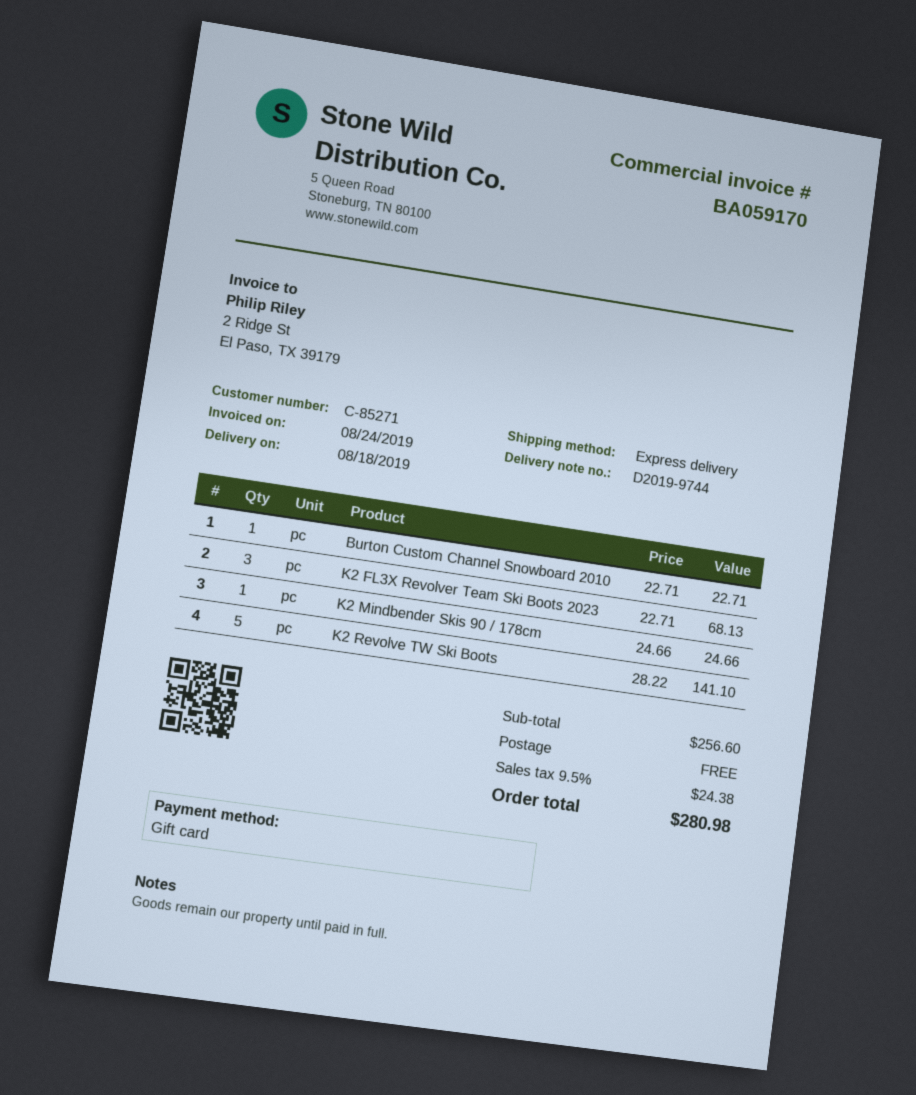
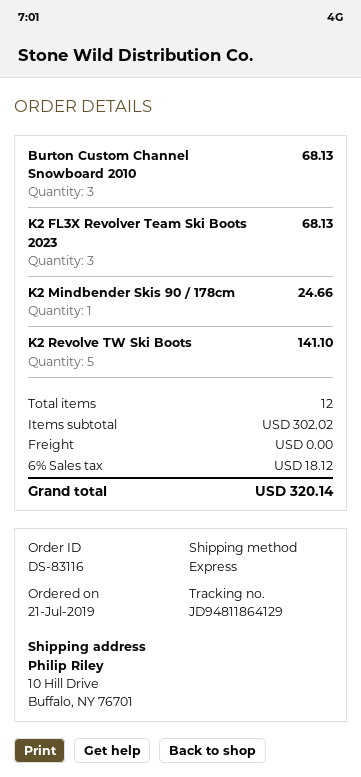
Burton Custom Channel Snowboard 2010: 1 for 22.71 -> 3 for 68.13
subtotal: 256.60 -> 302.02
tax: 9.5% = 24.38 -> 6% = 18.12
total: 280.98 -> 320.14

